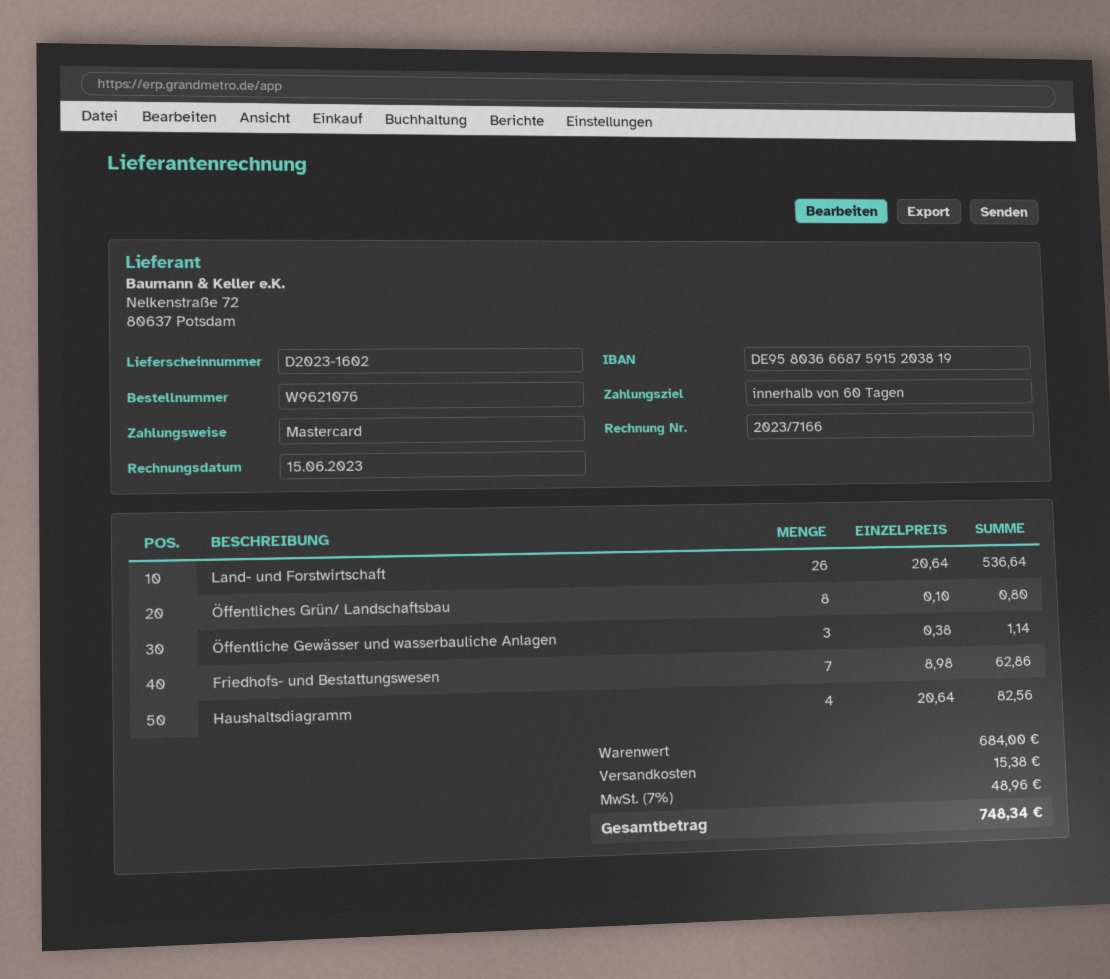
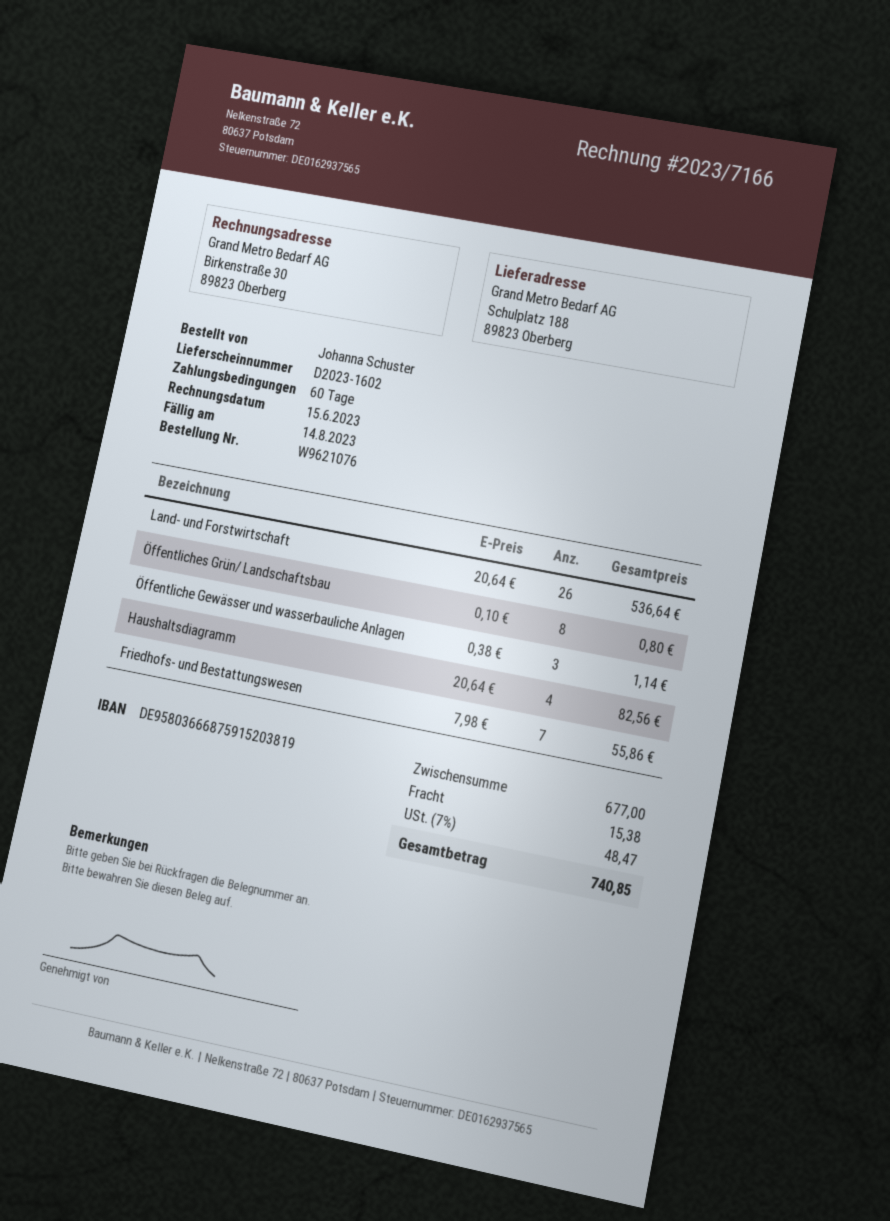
Friedhofs- und Bestattungswesen: 7 x 8.98 = 62.86 -> 7 x 7.98 = 55.86
subtotal: 684.00 -> 677.00
tax: 7% = 48.96 -> 7% = 48.47
total: 748.34 -> 740.85

